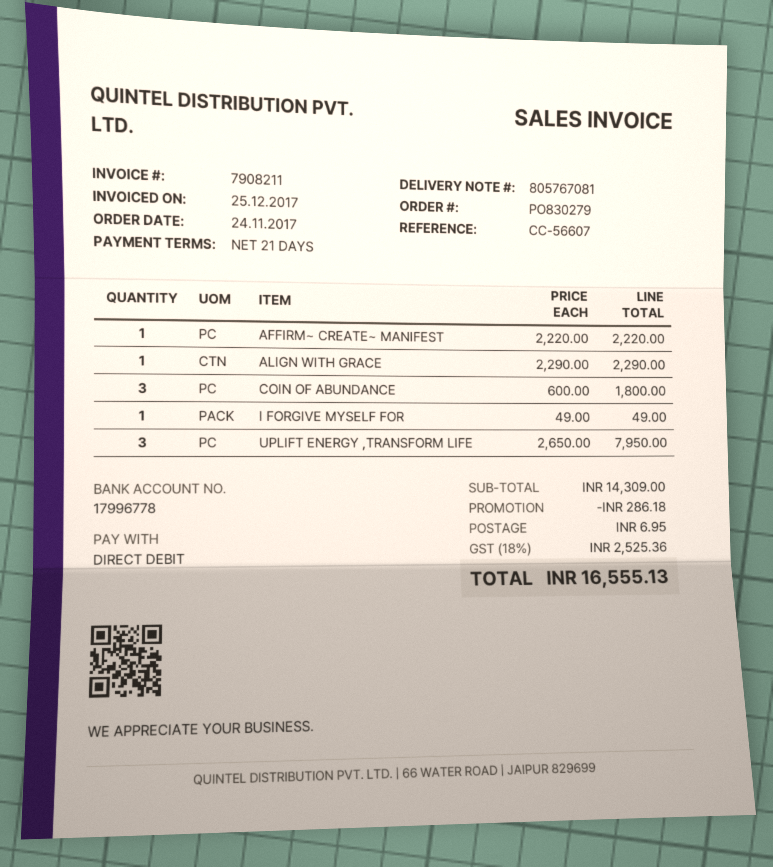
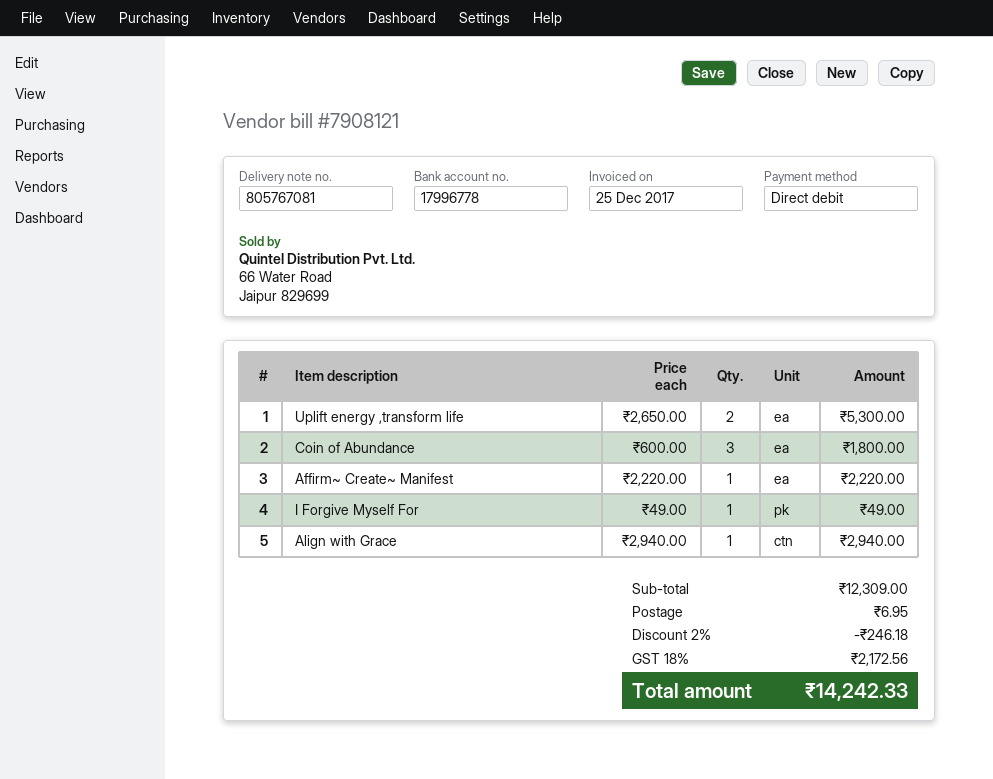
invoice number: 7908211 -> 7908121
ALIGN WITH GRACE: 1 x 2290.00 = 2290.00 -> 1 x 2940.00 = 2940.00
UPLIFT ENERGY ,TRANSFORM LIFE: 3 x 2650.00 = 7950.00 -> 2 x 2650.00 = 5300.00
subtotal: 14309.00 -> 12309.00
discount: 286.18 -> 246.18
tax: 18% = 2525.36 -> 18% = 2172.56
total: 16555.13 -> 14242.33

